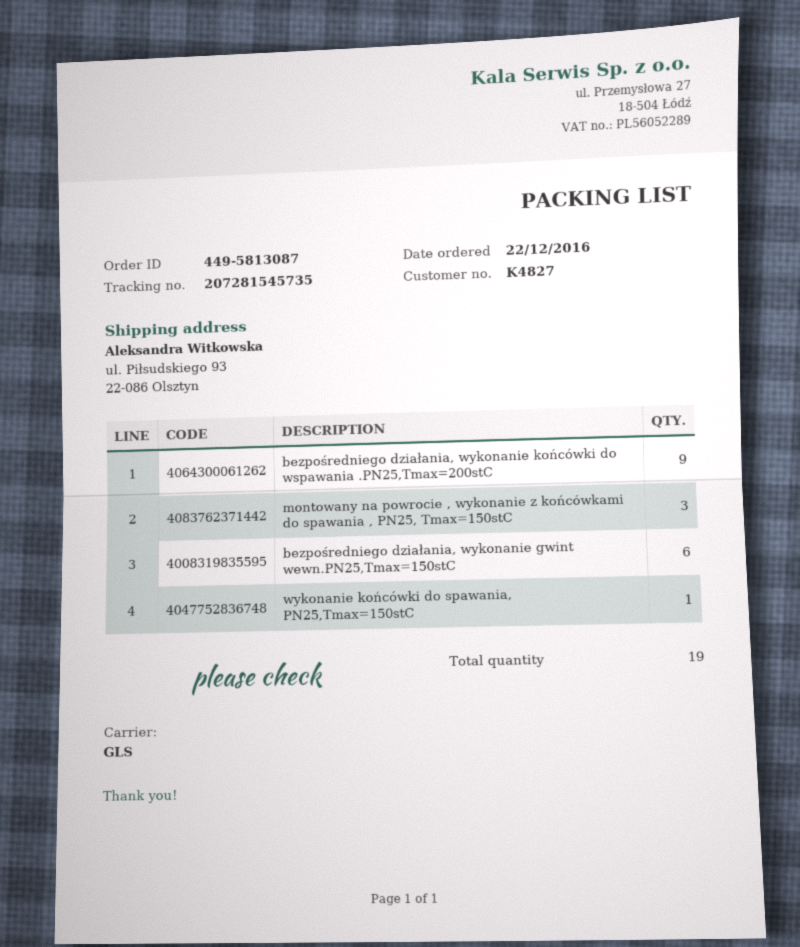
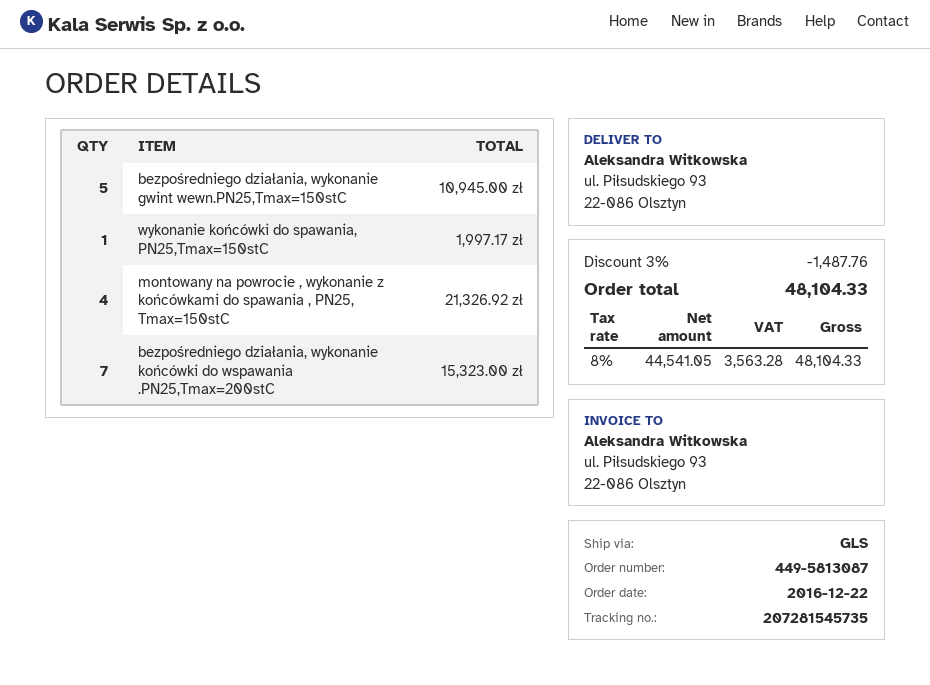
bezpośredniego działania, wykonanie końcówki do wspawania .PN25,Tmax=200stC: 9 -> 7
montowany na powrocie , wykonanie z końcówkami do spawania , PN25, Tmax=150stC: 3 -> 4
bezpośredniego działania, wykonanie gwint wewn.PN25,Tmax=150stC: 6 -> 5

